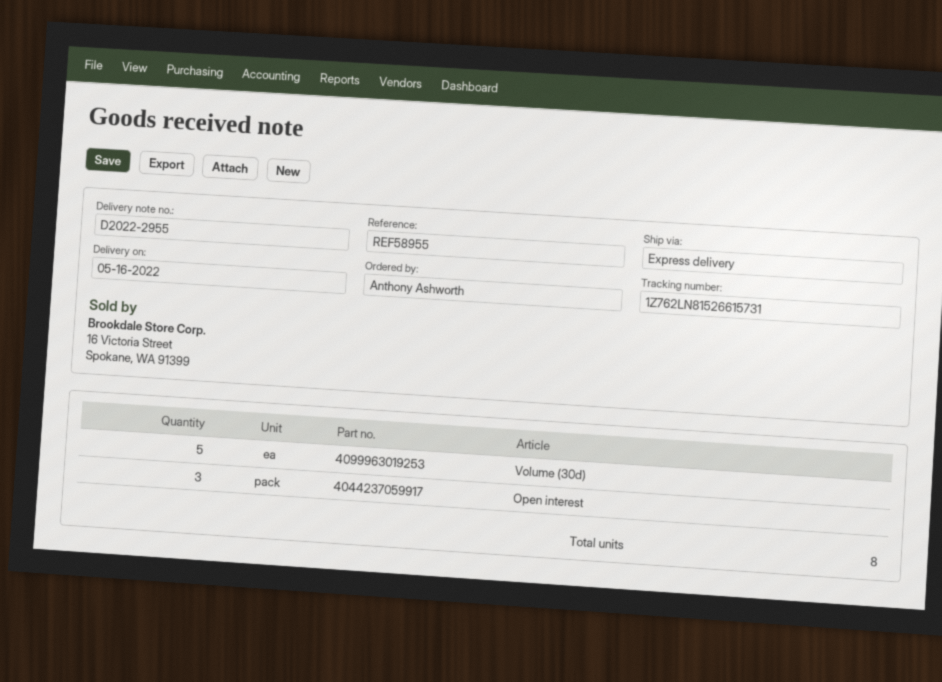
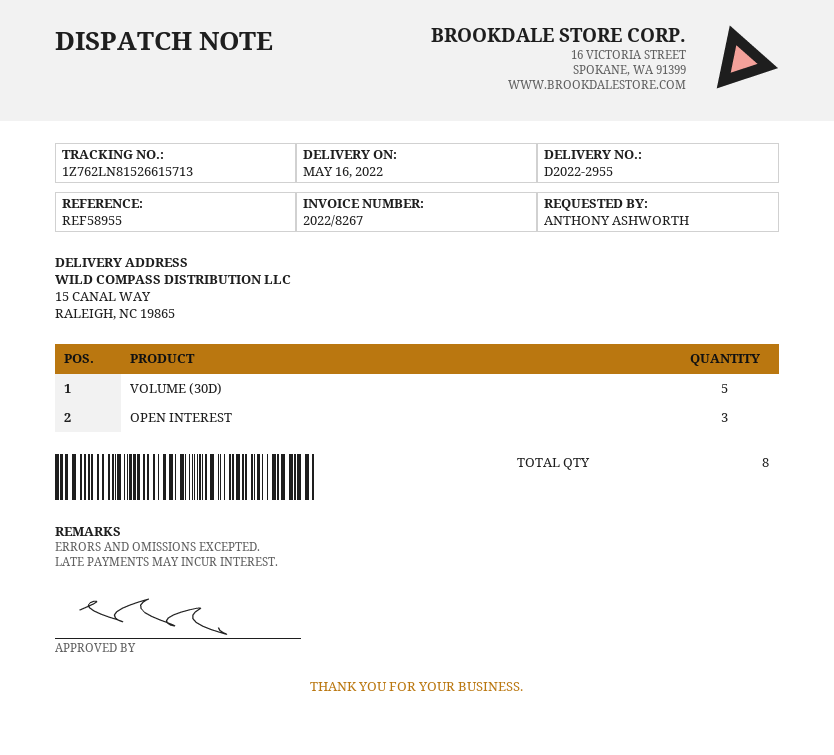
tracking number: 1Z762LN81526615731 -> 1Z762LN81526615713

